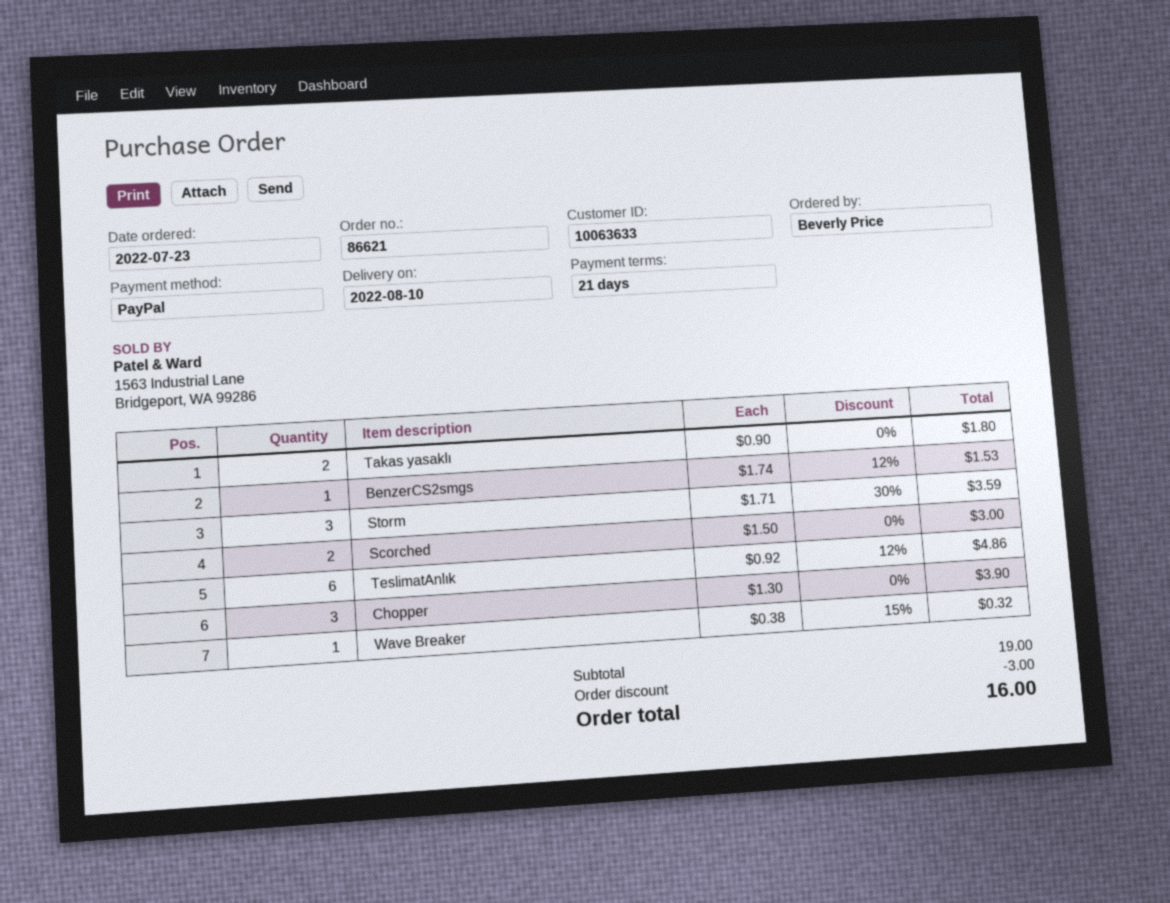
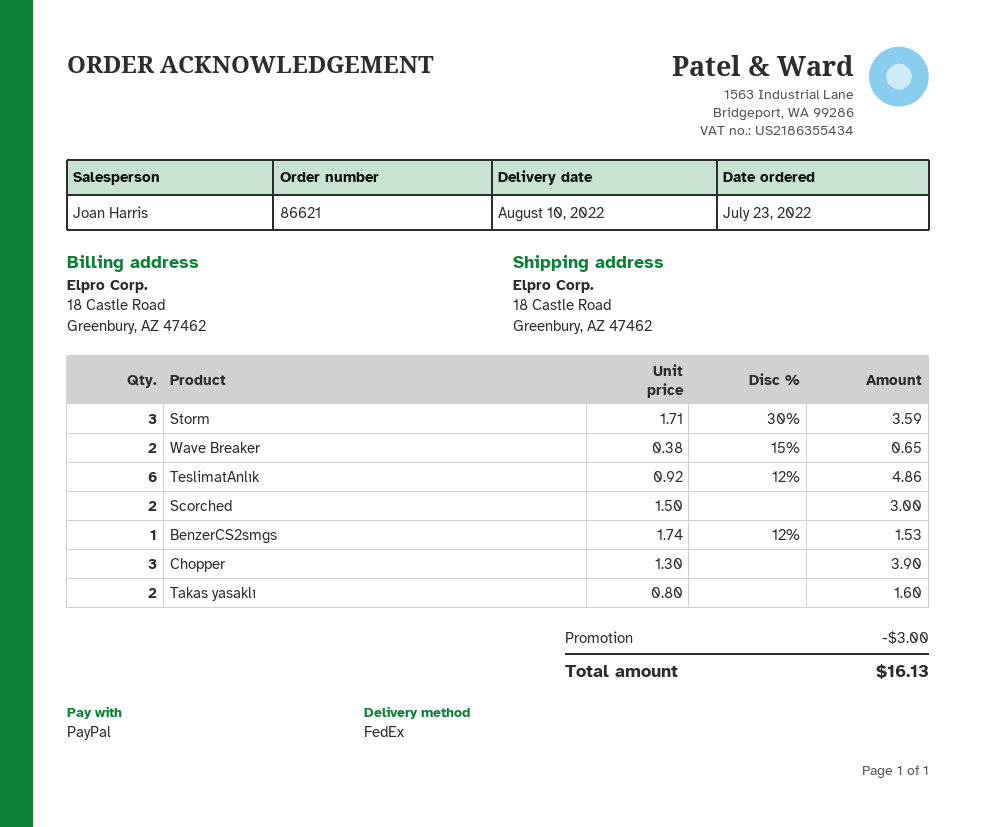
Takas yasaklı: 2 x 0.90 = 1.80 -> 2 x 0.80 = 1.60
Wave Breaker: 1 x 0.38 - 15% = 0.32 -> 2 x 0.38 - 15% = 0.65
total: 16.00 -> 16.13

